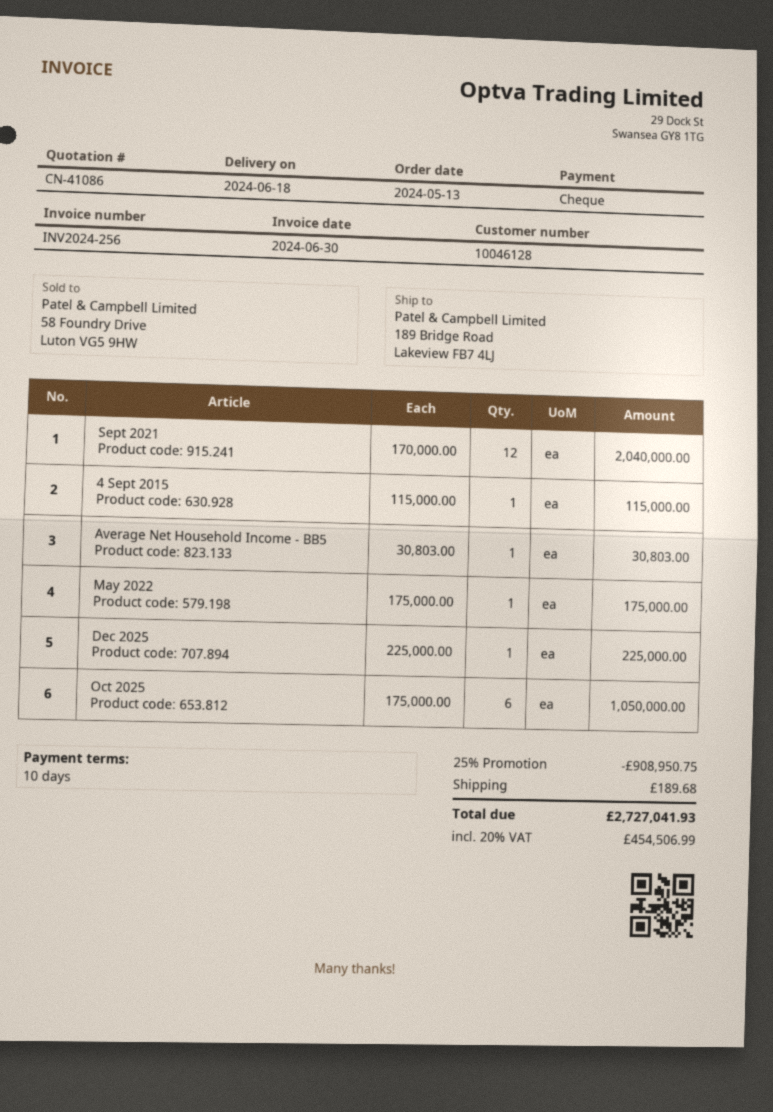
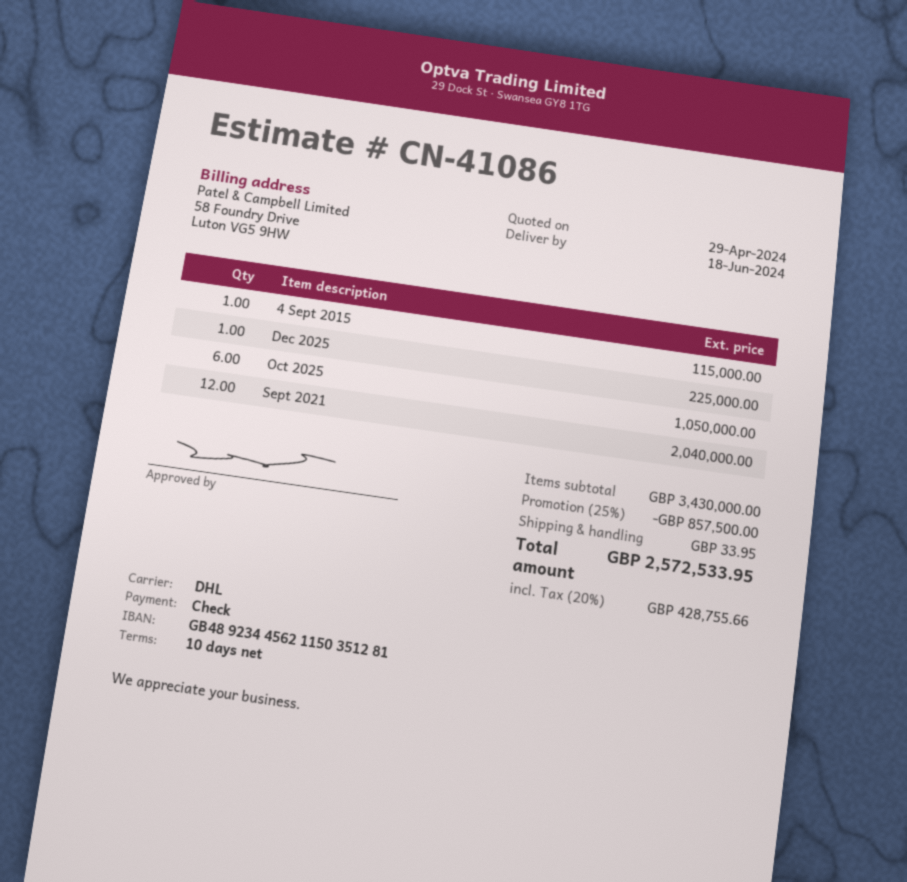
Average Net Household Income - BB5: 1 for 30803.00 -> none
May 2022: 1 for 175000.00 -> none
discount: 25% = 908950.75 -> 25% = 857500.00
shipping: 189.68 -> 33.95
tax: 20% = 454506.99 -> 20% = 428755.66
total: 2727041.93 -> 2572533.95

